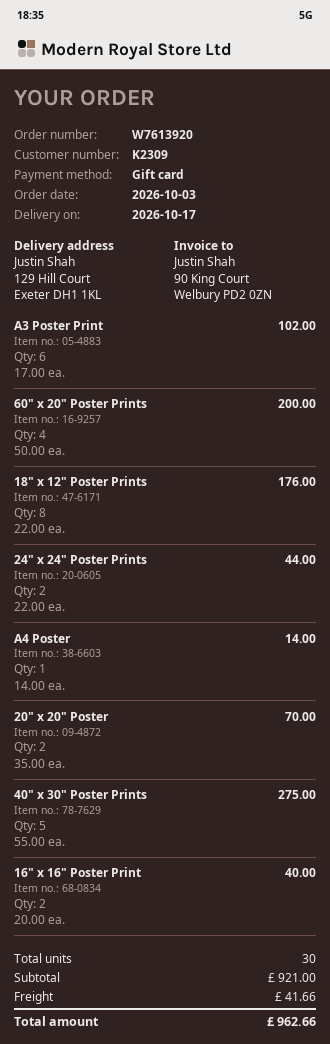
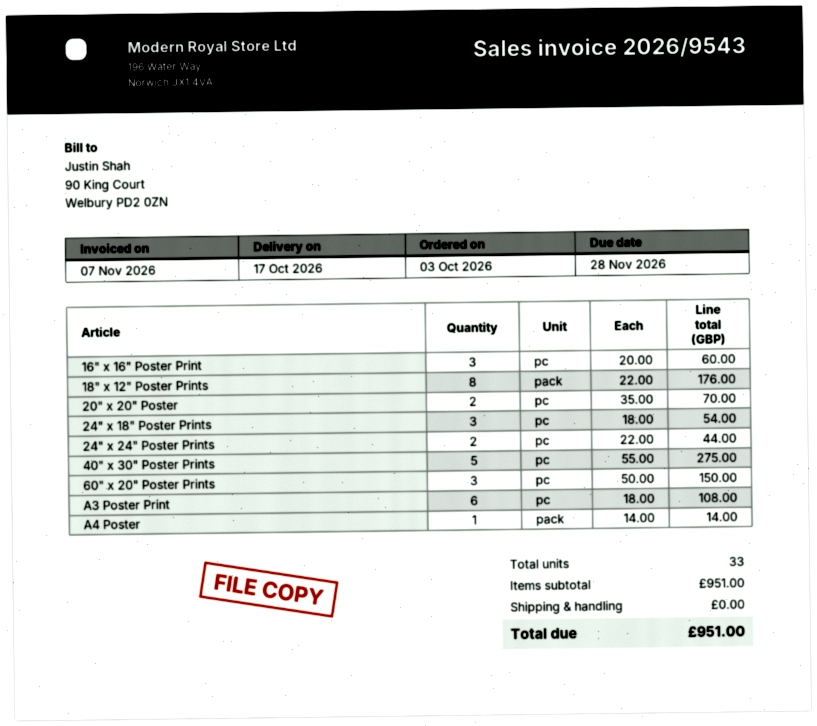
A3 Poster Print: 6 x 17.00 = 102.00 -> 6 x 18.00 = 108.00
60" x 20" Poster Prints: 4 x 50.00 = 200.00 -> 3 x 50.00 = 150.00
16" x 16" Poster Print: 2 x 20.00 = 40.00 -> 3 x 20.00 = 60.00
24" x 18" Poster Prints: none -> 3 x 18.00 = 54.00
total quantity: 30 -> 33
subtotal: 921.00 -> 951.00
shipping: 41.66 -> 0.00
total: 962.66 -> 951.00

